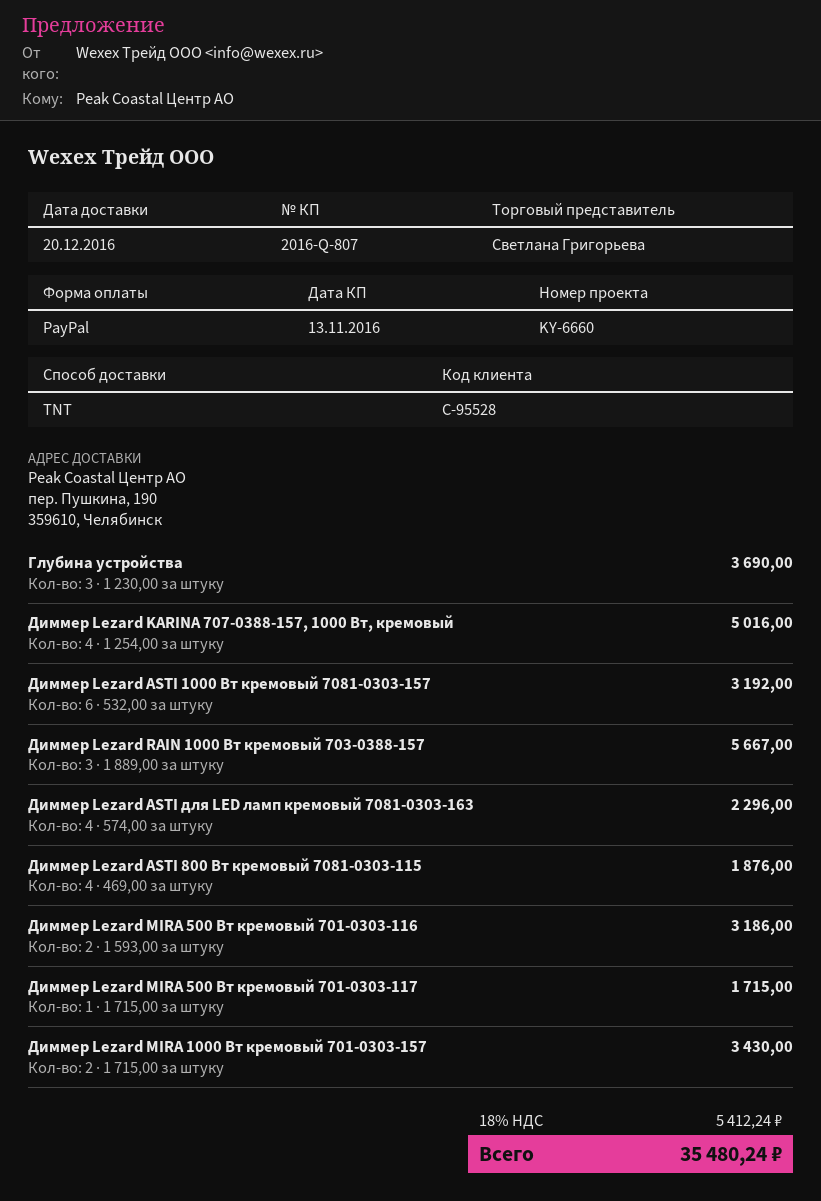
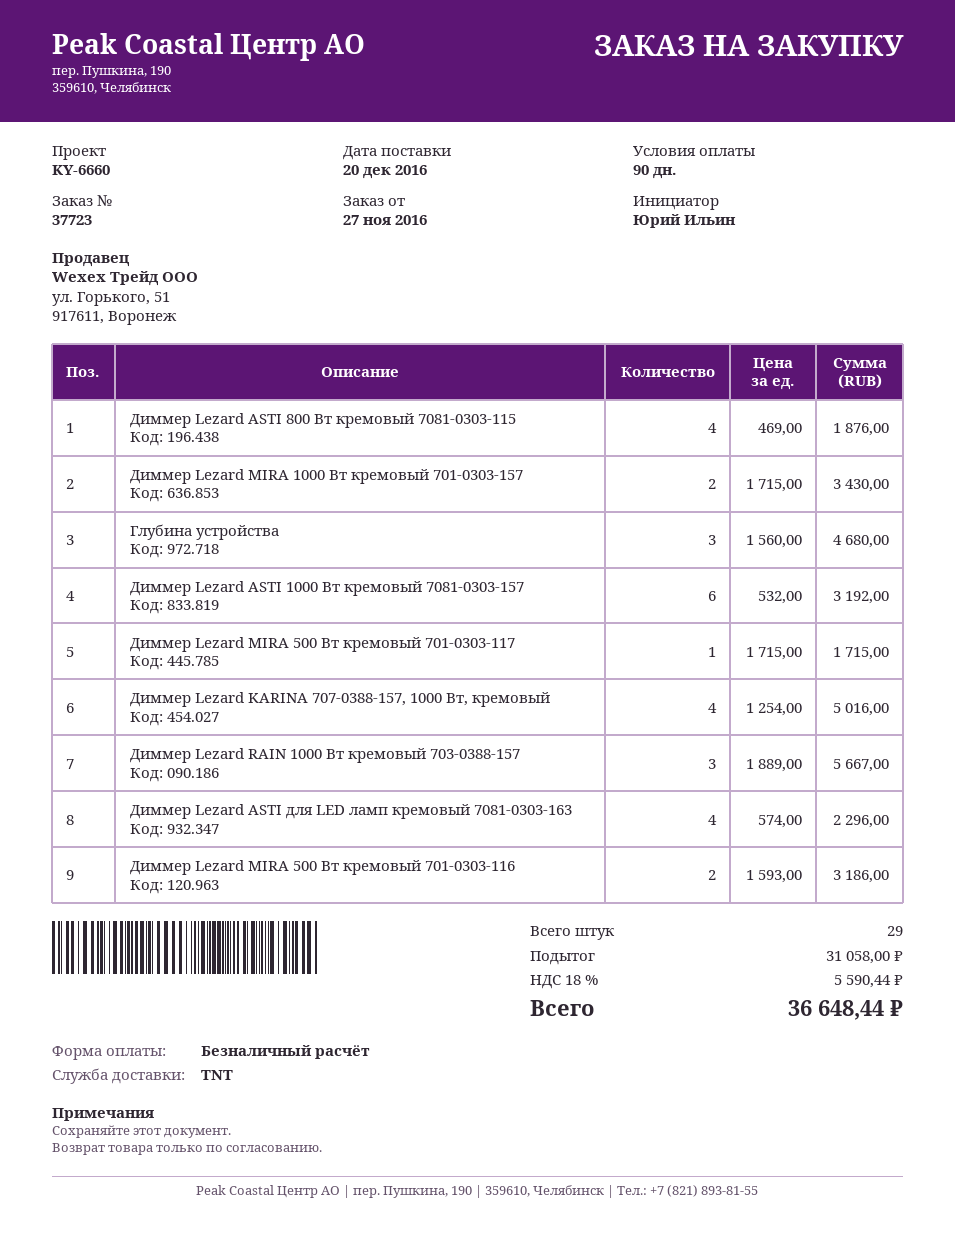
payment method: PayPal -> bank transfer
Глубина устройства: 3 x 1230.00 = 3690.00 -> 3 x 1560.00 = 4680.00
tax: 18% = 5412.24 -> 18% = 5590.44
total: 35480.24 -> 36648.44

